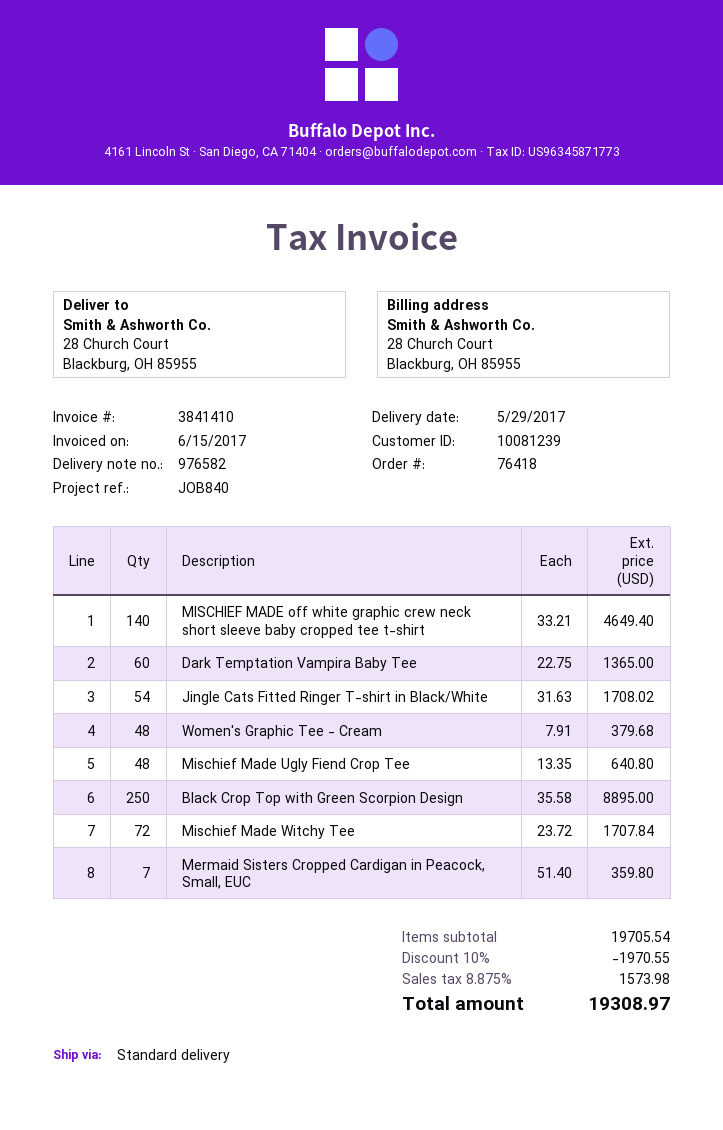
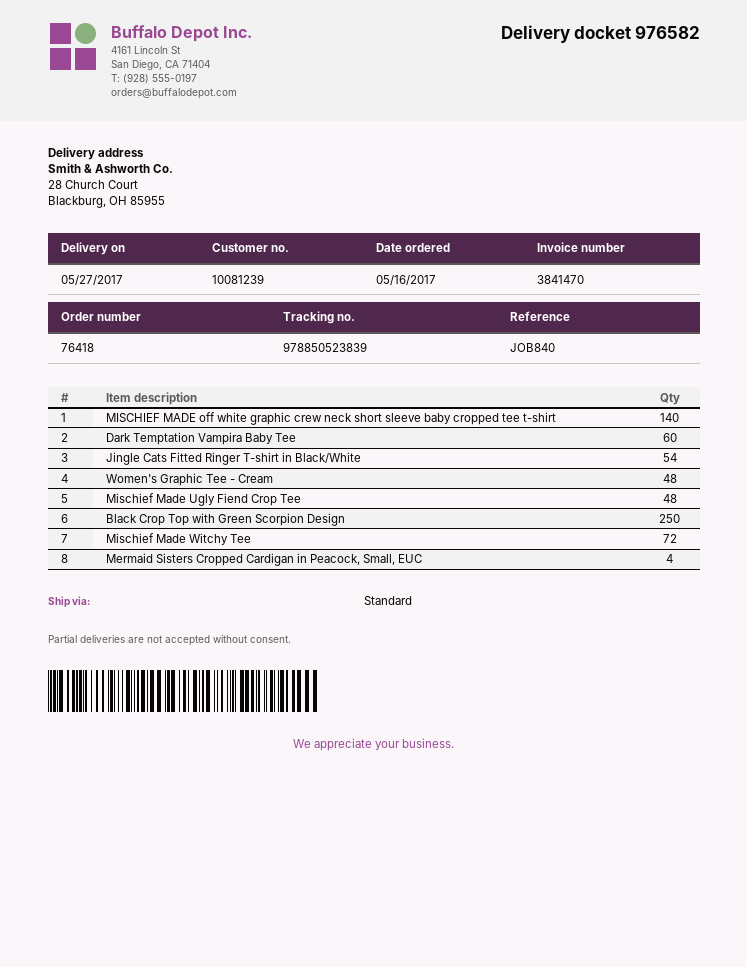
delivery date: 2017-05-29 -> 2017-05-27
invoice number: 3841410 -> 3841470
Mermaid Sisters Cropped Cardigan in Peacock, Small, EUC: 7 -> 4

